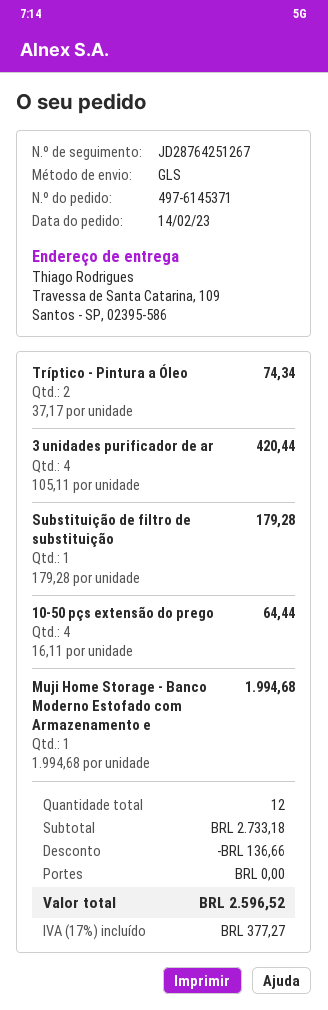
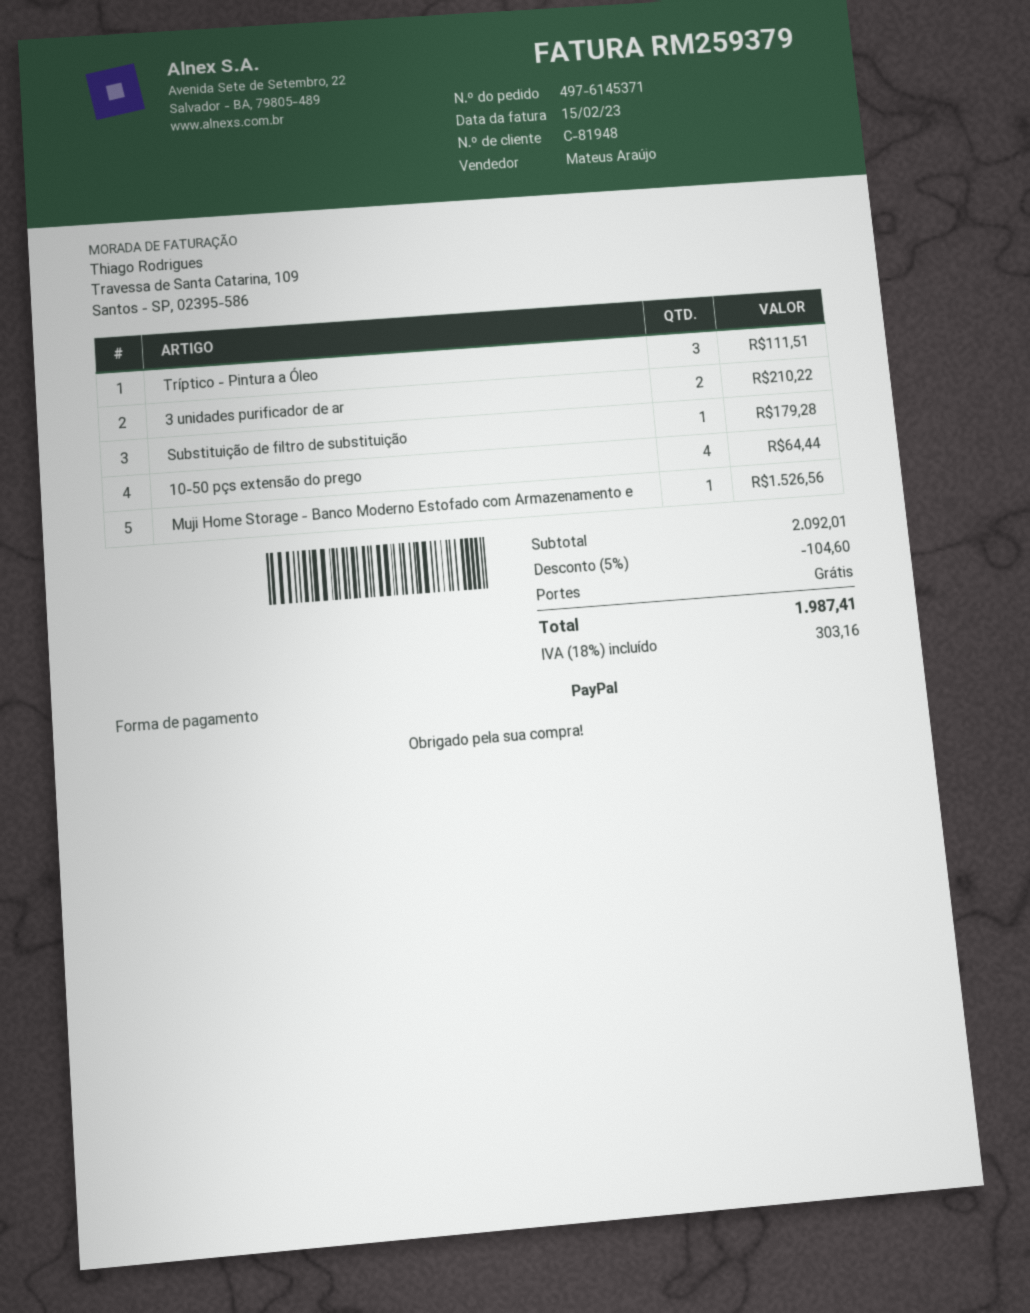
Tríptico - Pintura a Óleo: 2 for 74.34 -> 3 for 111.51
3 unidades purificador de ar: 4 for 420.44 -> 2 for 210.22
Muji Home Storage - Banco Moderno Estofado com Armazenamento e: 1 for 1994.68 -> 1 for 1526.56
subtotal: 2733.18 -> 2092.01
discount: 136.66 -> 104.60
tax: 17% = 377.27 -> 18% = 303.16
total: 2596.52 -> 1987.41

